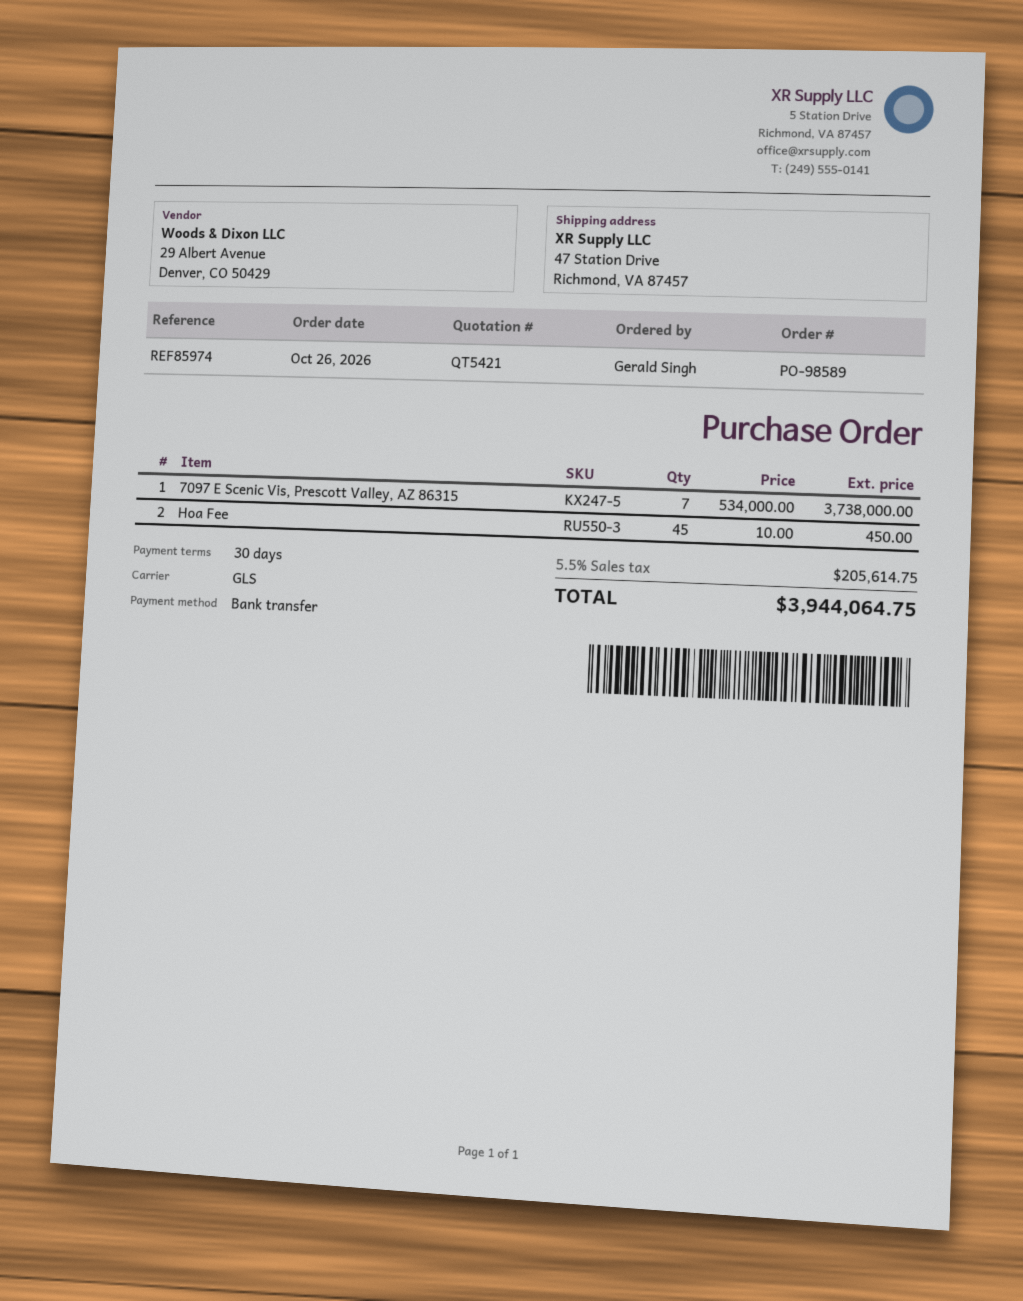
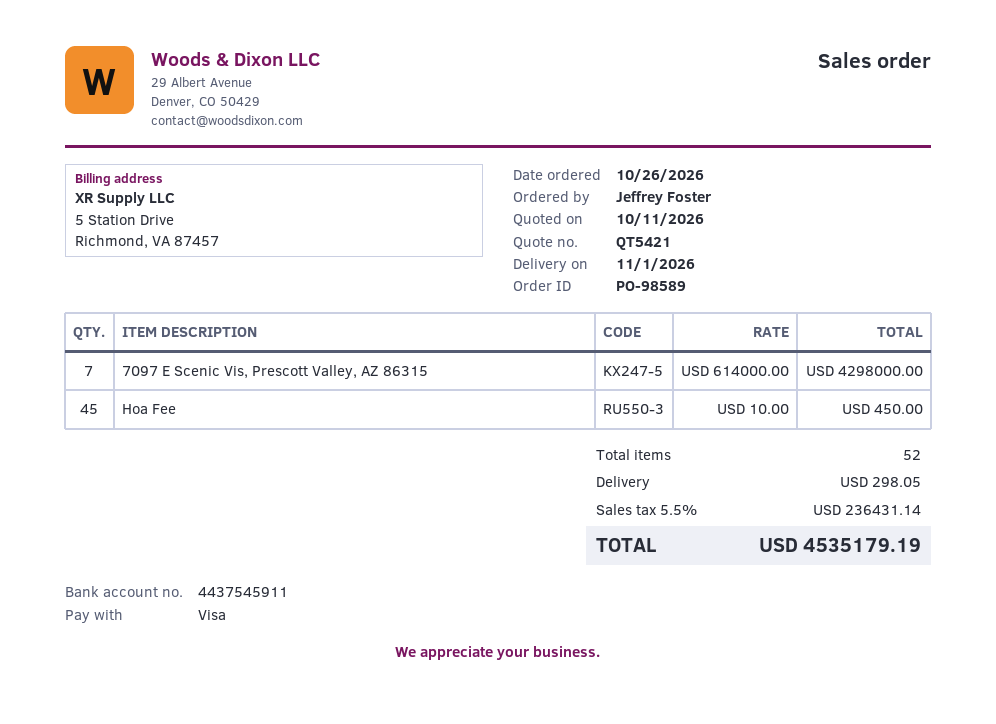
ordered by: Gerald Singh -> Jeffrey Foster
payment method: bank transfer -> Visa
7097 E Scenic Vis, Prescott Valley, AZ 86315: 7 x 534000.00 = 3738000.00 -> 7 x 614000.00 = 4298000.00
shipping: none -> 298.05
tax: 5.5% = 205614.75 -> 5.5% = 236431.14
total: 3944064.75 -> 4535179.19

